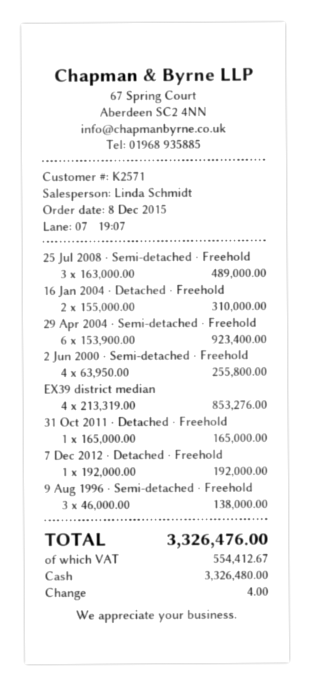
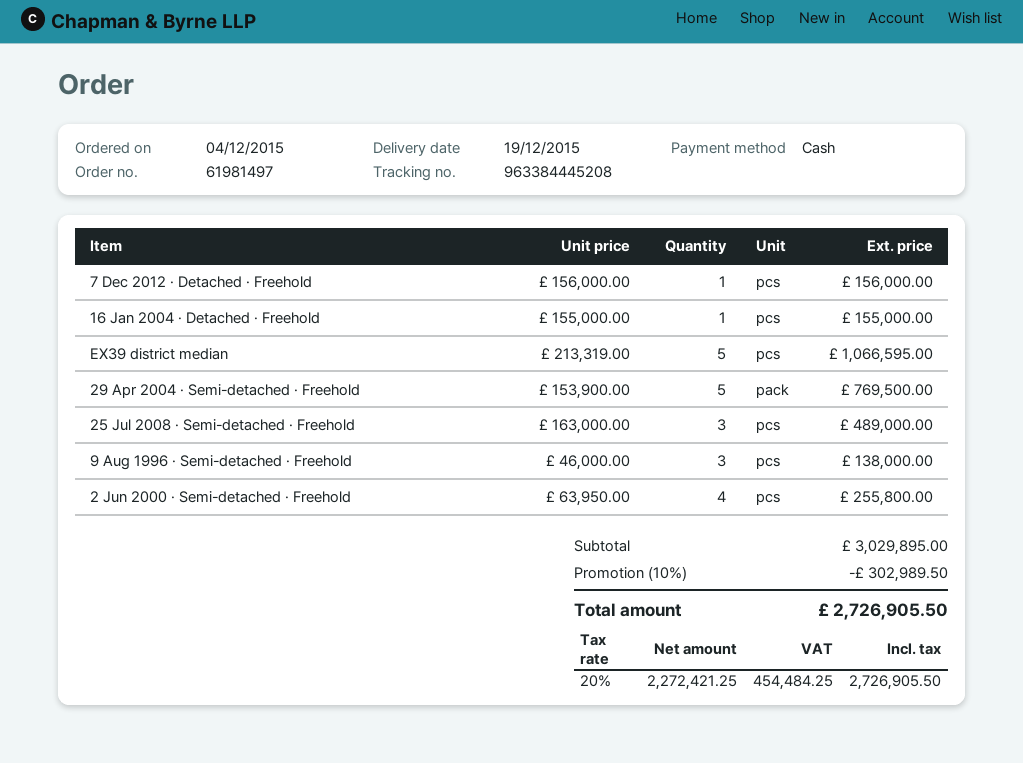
order date: 2015-12-08 -> 2015-12-04
16 Jan 2004 · Detached · Freehold: 2 x 155000.00 = 310000.00 -> 1 x 155000.00 = 155000.00
29 Apr 2004 · Semi-detached · Freehold: 6 x 153900.00 = 923400.00 -> 5 x 153900.00 = 769500.00
EX39 district median: 4 x 213319.00 = 853276.00 -> 5 x 213319.00 = 1066595.00
31 Oct 2011 · Detached · Freehold: 1 x 165000.00 = 165000.00 -> none
7 Dec 2012 · Detached · Freehold: 1 x 192000.00 = 192000.00 -> 1 x 156000.00 = 156000.00
discount: none -> 10% = 302989.50
tax: 554412.67 -> 454484.25
total: 3326476.00 -> 2726905.50

